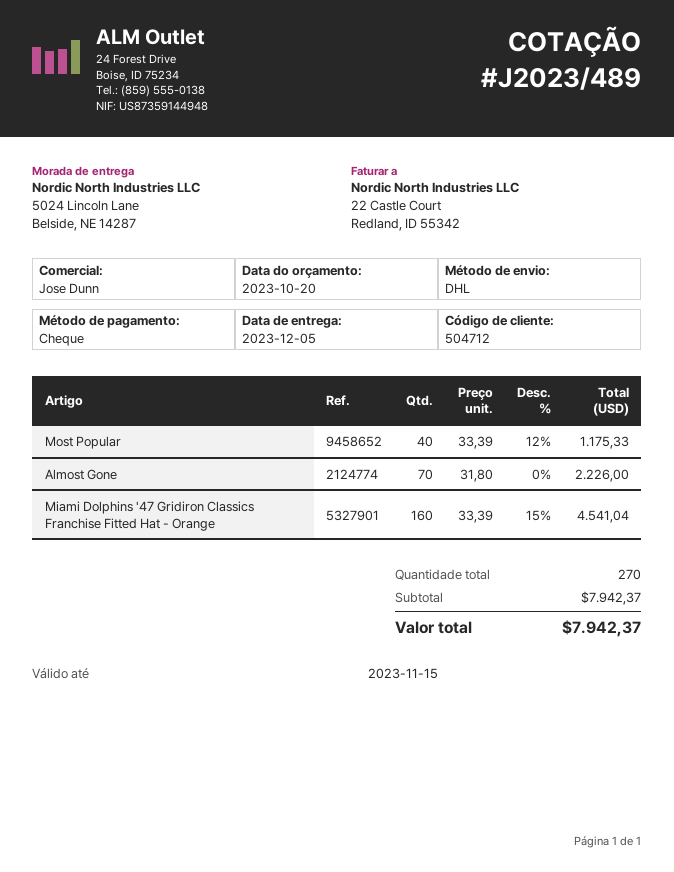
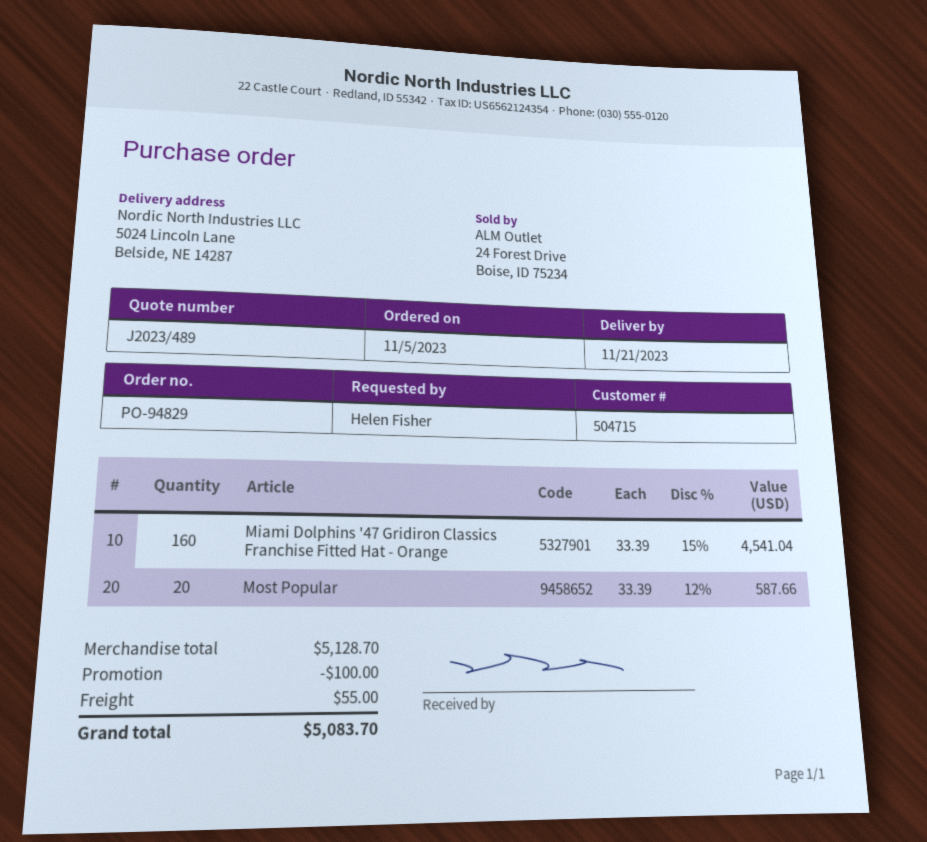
delivery date: 2023-12-05 -> 2023-11-21
customer number: 504712 -> 504715
Most Popular: 40 x 33.39 - 12% = 1175.33 -> 20 x 33.39 - 12% = 587.66
Almost Gone: 70 x 31.80 = 2226.00 -> none
subtotal: 7942.37 -> 5128.70
discount: none -> 100.00
shipping: none -> 55.00
total: 7942.37 -> 5083.70

